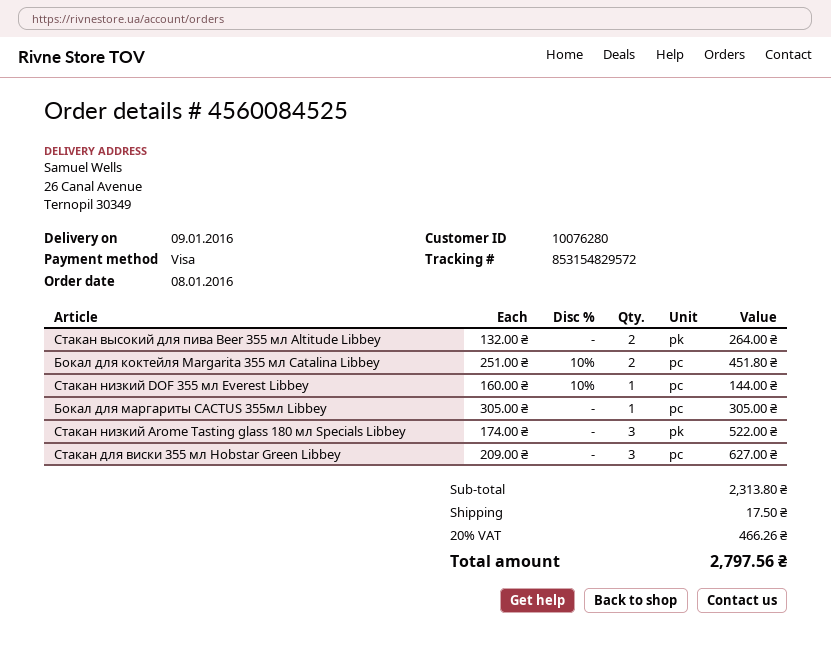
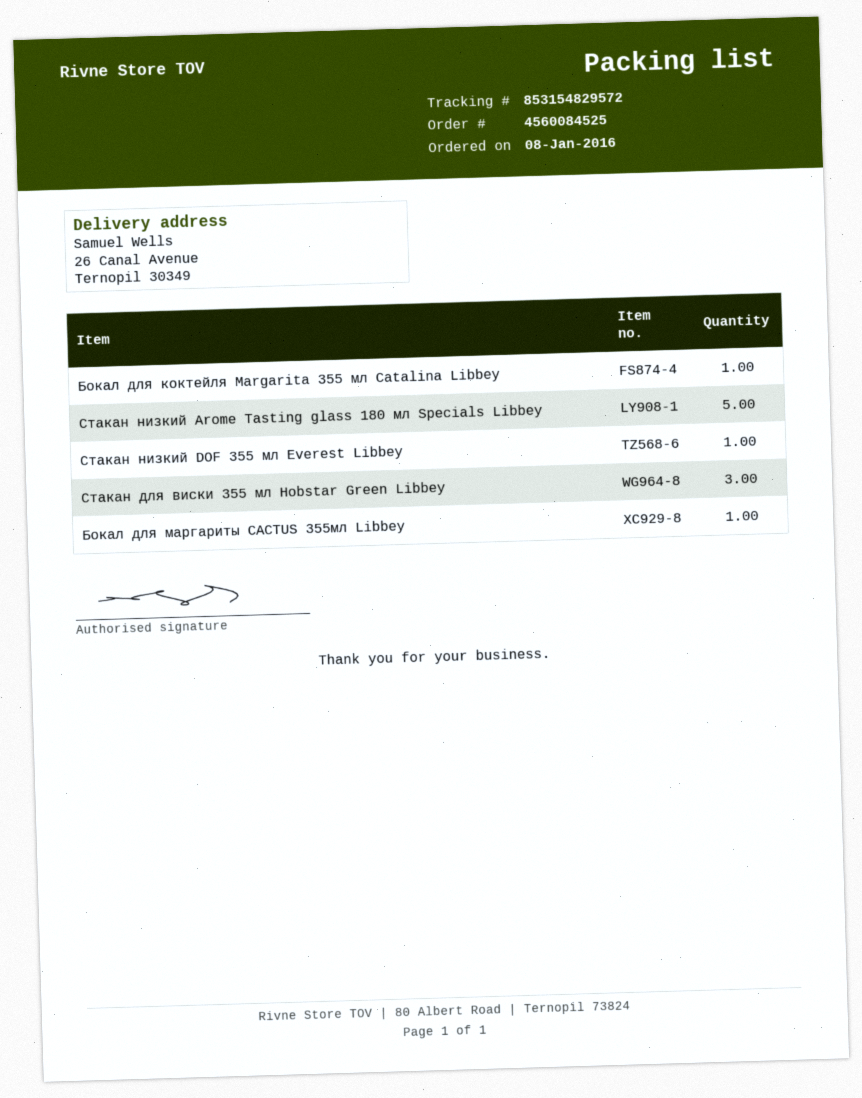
Стакан высокий для пива Beer 355 мл Altitude Libbey: 2 -> none
Бокал для коктейля Margarita 355 мл Catalina Libbey: 2 -> 1
Стакан низкий Arome Tasting glass 180 мл Specials Libbey: 3 -> 5

